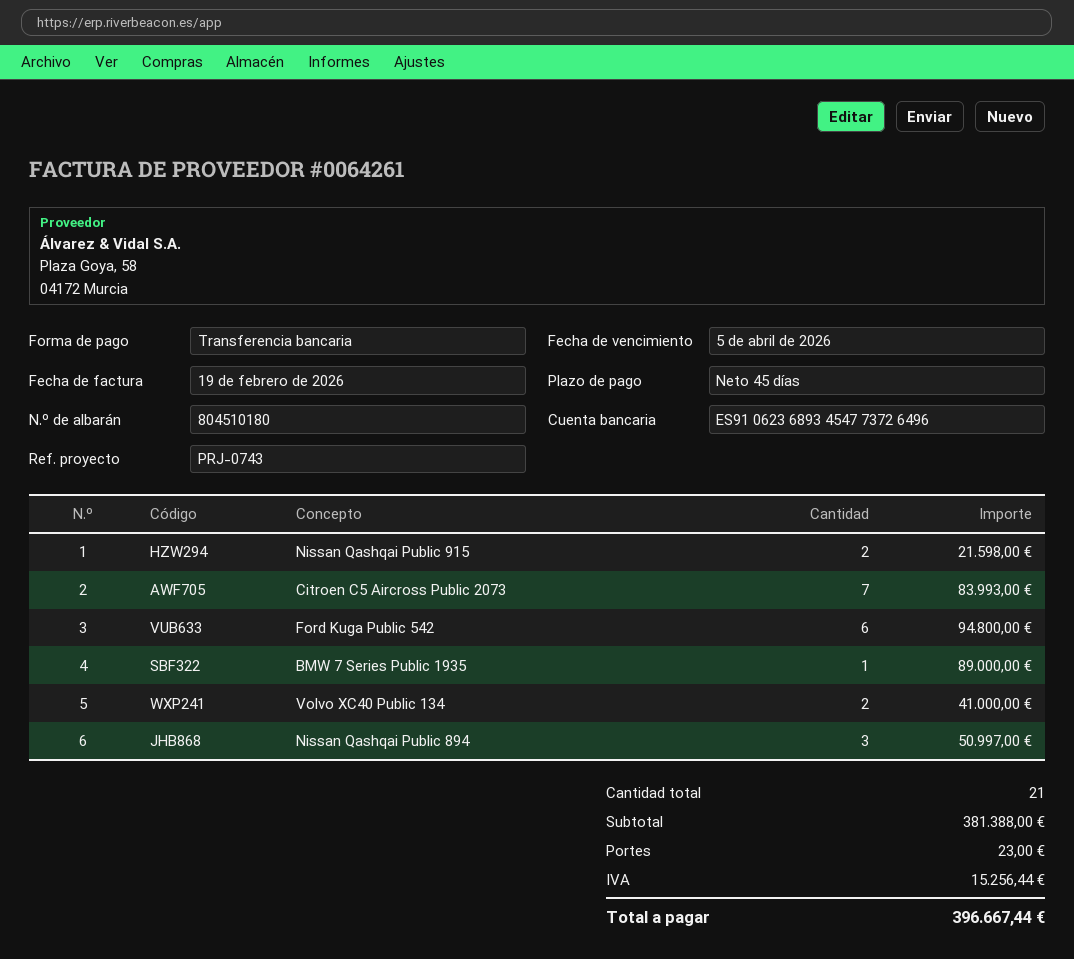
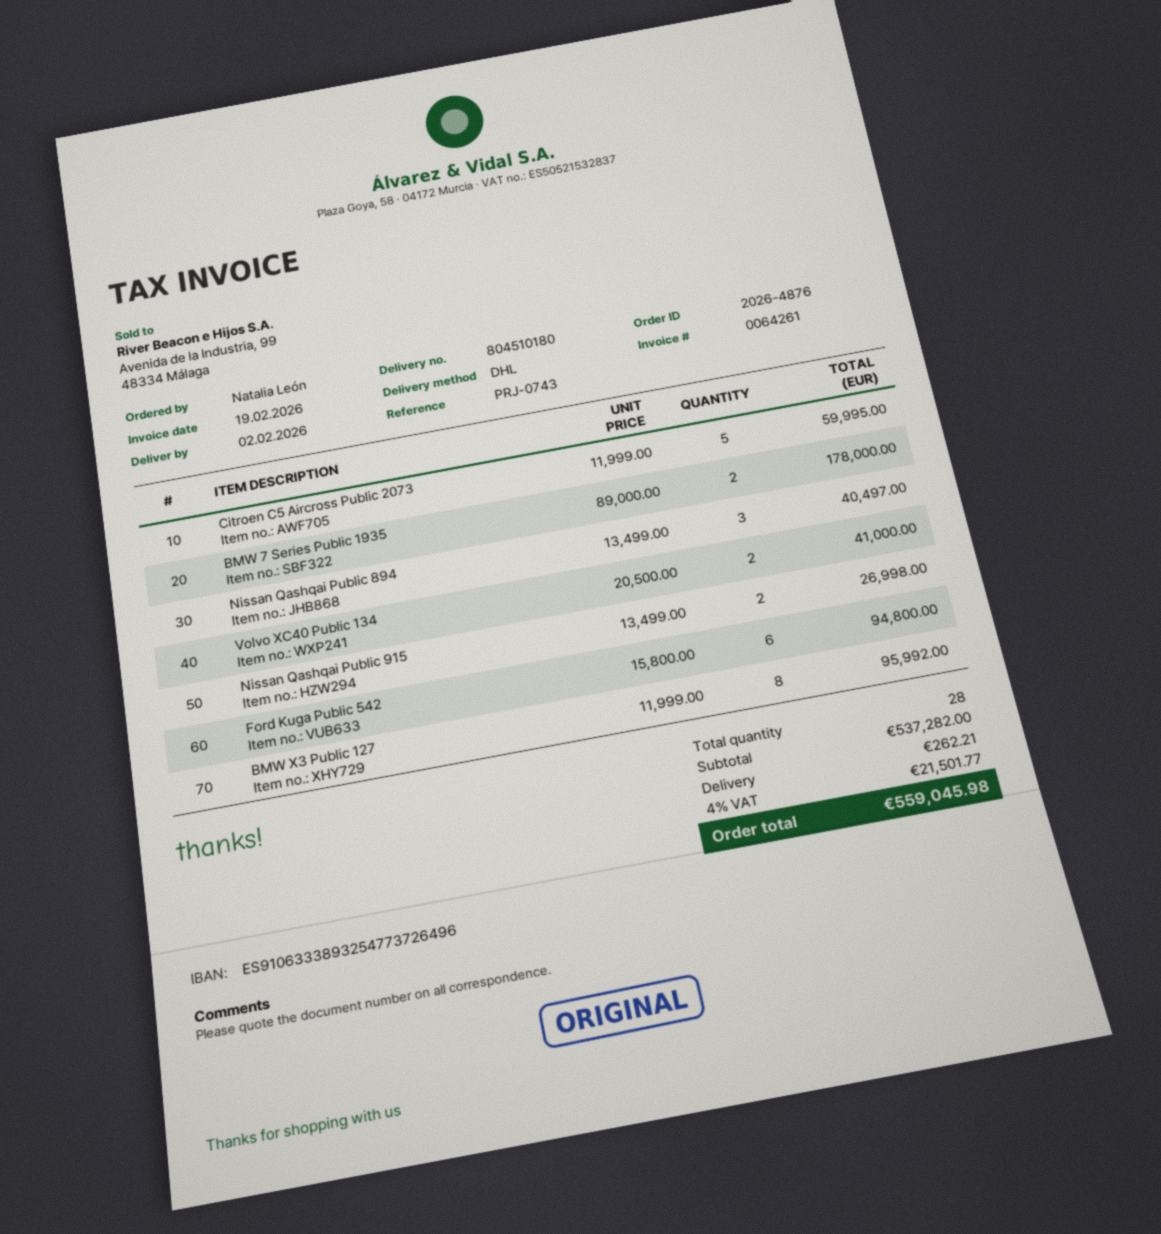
bank account: ES9106236893454773726496 -> ES9106333893254773726496
Nissan Qashqai Public 915: 2 for 21598.00 -> 2 for 26998.00
Citroen C5 Aircross Public 2073: 7 for 83993.00 -> 5 for 59995.00
BMW 7 Series Public 1935: 1 for 89000.00 -> 2 for 178000.00
Nissan Qashqai Public 894: 3 for 50997.00 -> 3 for 40497.00
BMW X3 Public 127: none -> 8 for 95992.00
total quantity: 21 -> 28
subtotal: 381388.00 -> 537282.00
shipping: 23.00 -> 262.21
tax: 15256.44 -> 21501.77
total: 396667.44 -> 559045.98

